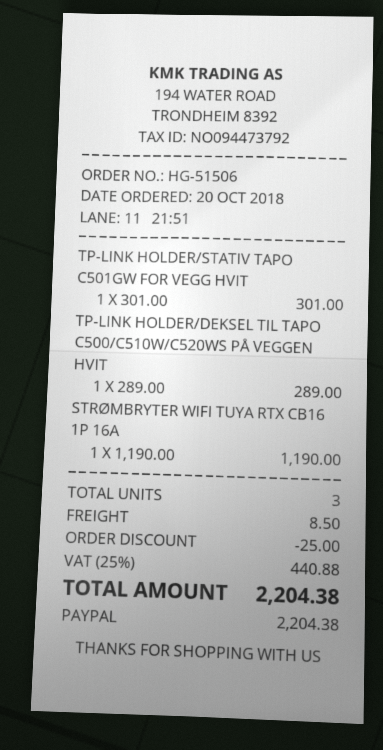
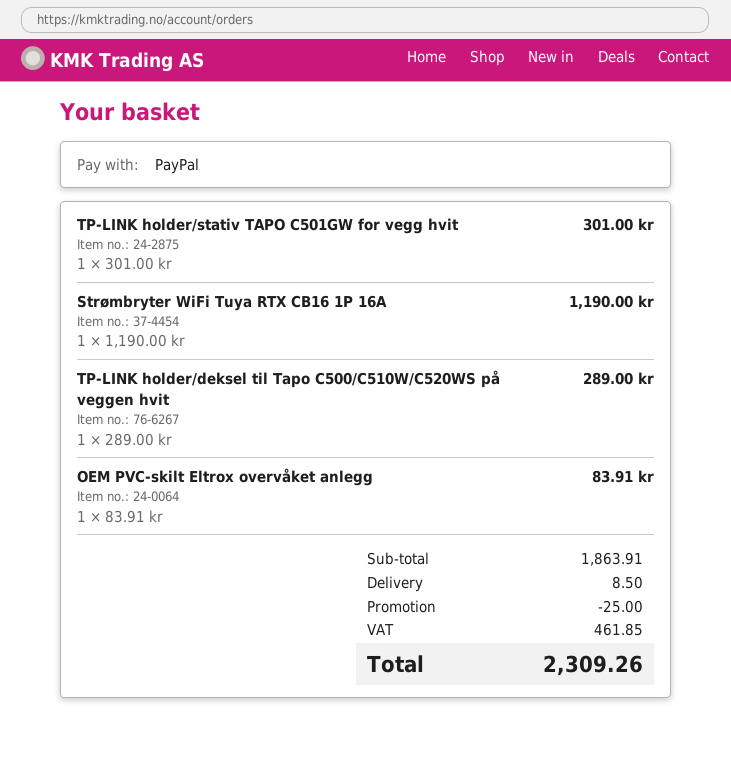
OEM PVC-skilt Eltrox overvåket anlegg: none -> 1 x 83.91 = 83.91
tax: 440.88 -> 461.85
total: 2204.38 -> 2309.26

